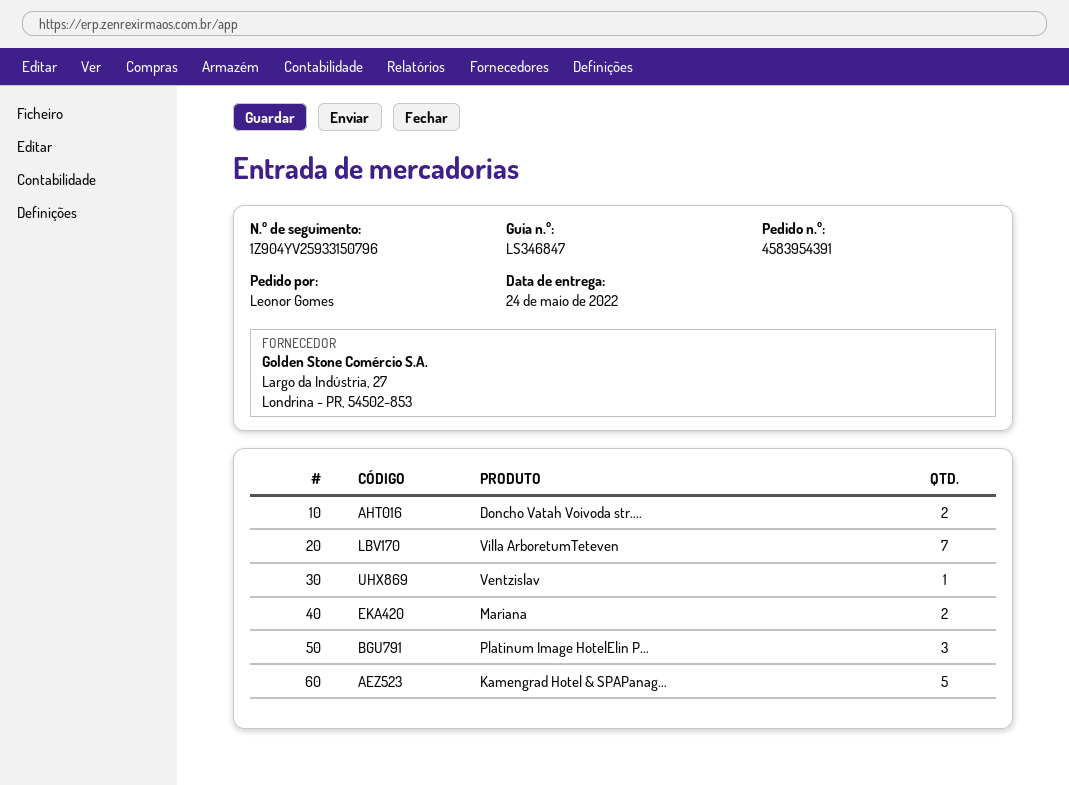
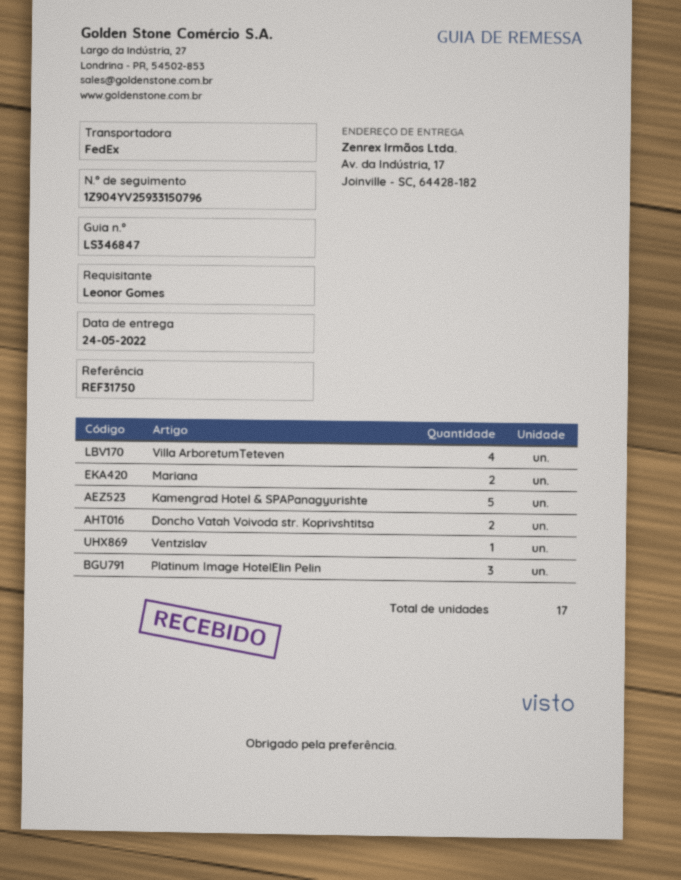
Villa ArboretumTeteven: 7 -> 4

